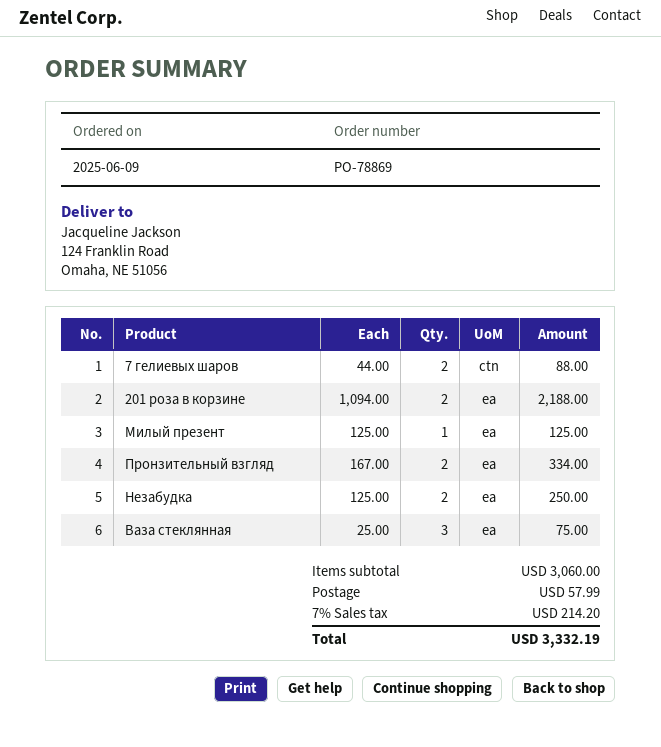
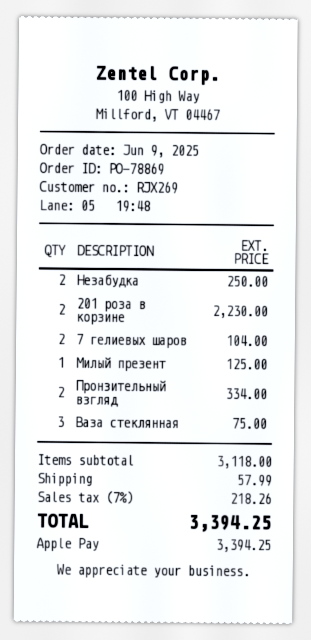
7 гелиевых шаров: 2 for 88.00 -> 2 for 104.00
201 роза в корзине: 2 for 2188.00 -> 2 for 2230.00
subtotal: 3060.00 -> 3118.00
tax: 7% = 214.20 -> 7% = 218.26
total: 3332.19 -> 3394.25

